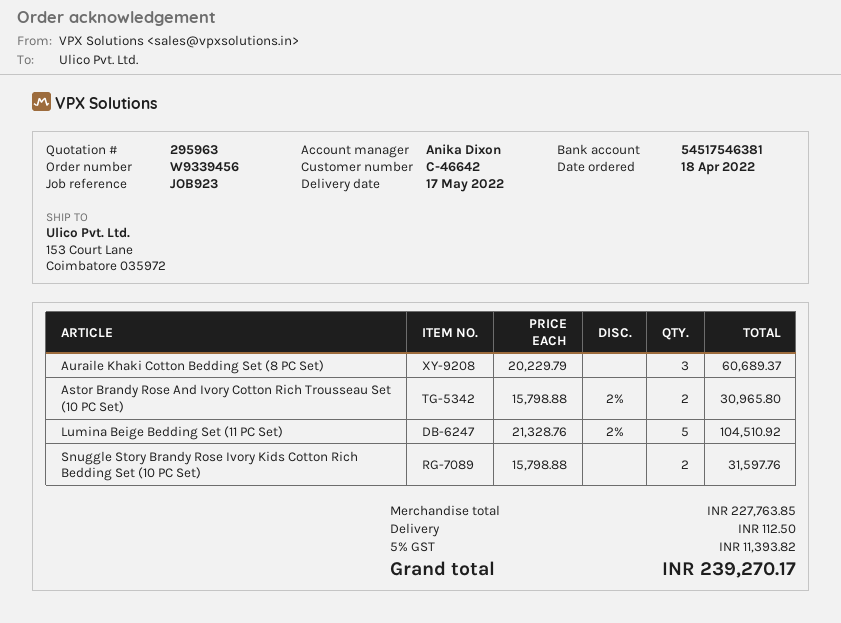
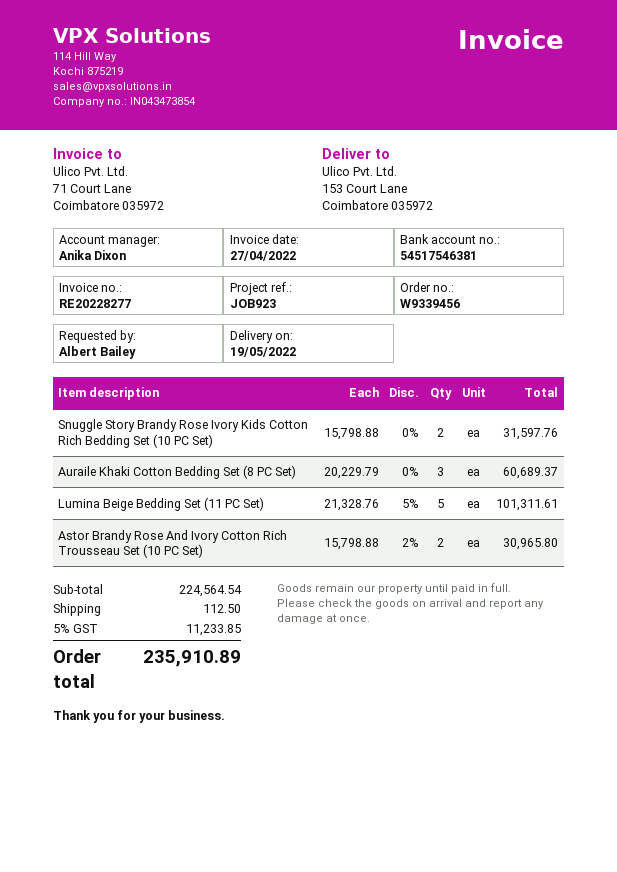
delivery date: 2022-05-17 -> 2022-05-19
Lumina Beige Bedding Set (11 PC Set): 5 x 21328.76 - 2% = 104510.92 -> 5 x 21328.76 - 5% = 101311.61
subtotal: 227763.85 -> 224564.54
tax: 5% = 11393.82 -> 5% = 11233.85
total: 239270.17 -> 235910.89

